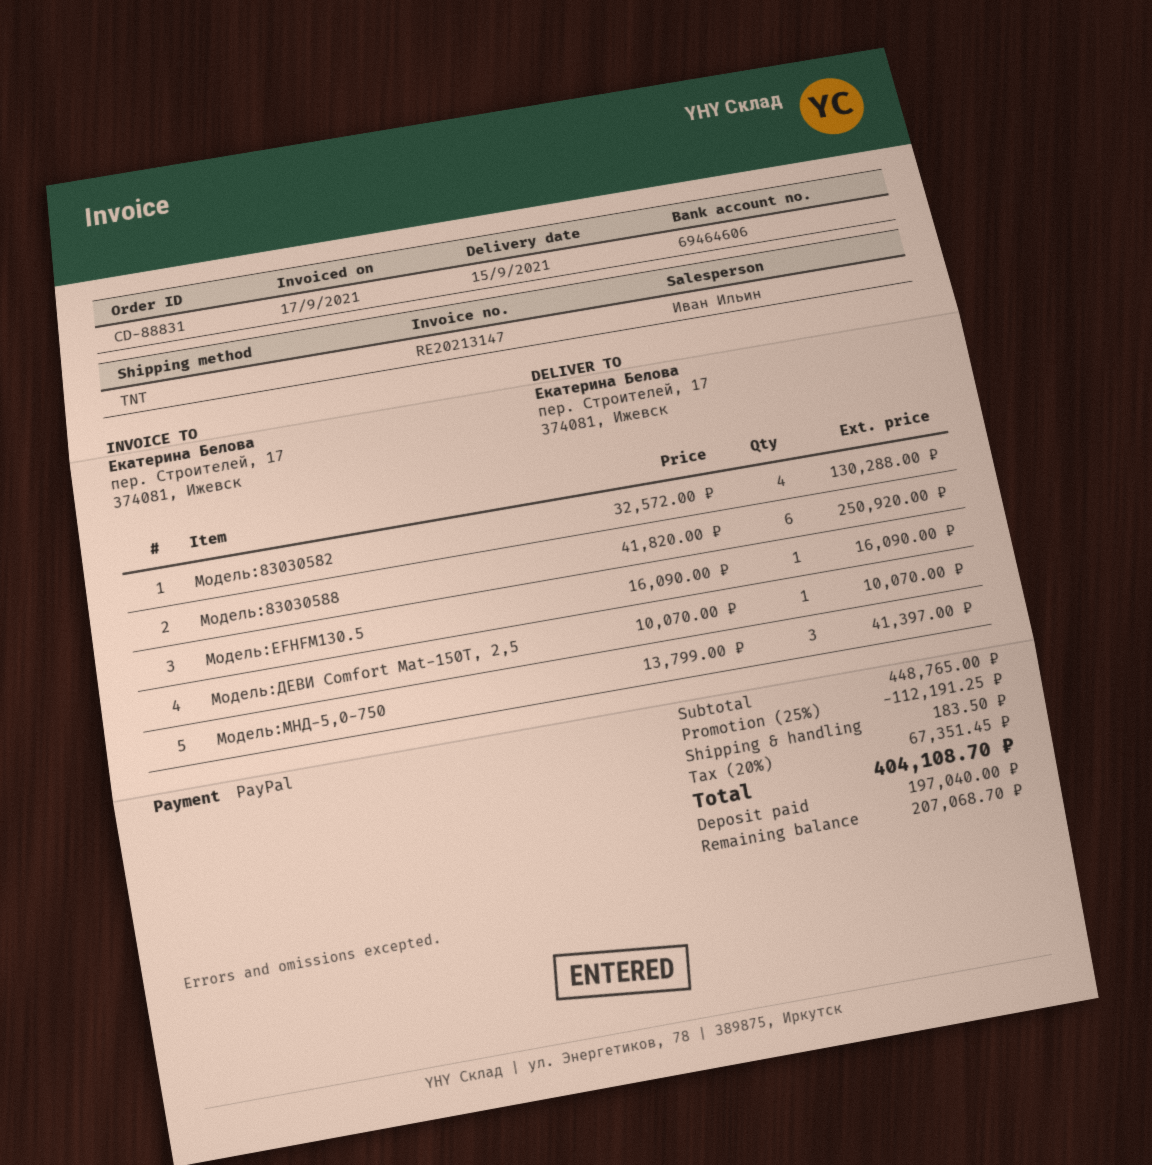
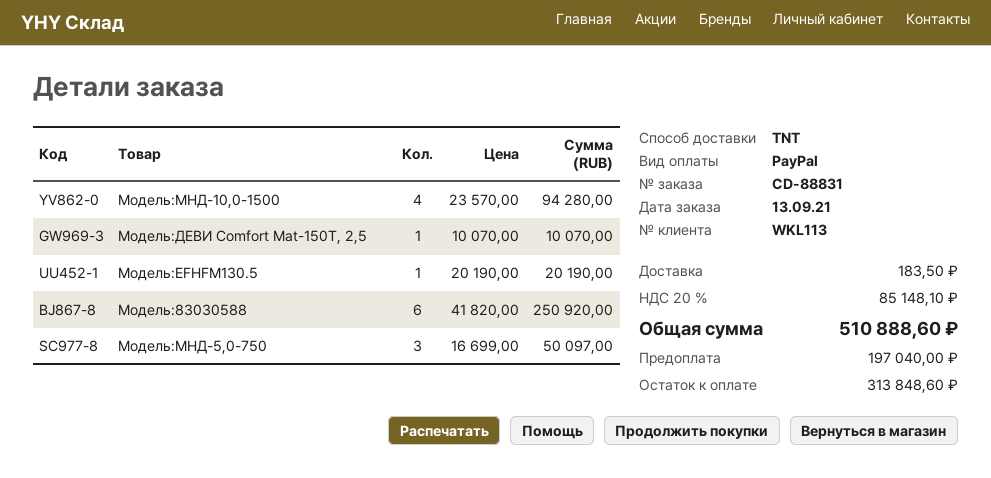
Модель:83030582: 4 x 32572.00 = 130288.00 -> none
Модель:EFHFM130.5: 1 x 16090.00 = 16090.00 -> 1 x 20190.00 = 20190.00
Модель:МНД-5,0-750: 3 x 13799.00 = 41397.00 -> 3 x 16699.00 = 50097.00
Модель:МНД-10,0-1500: none -> 4 x 23570.00 = 94280.00
discount: 25% = 112191.25 -> none
tax: 20% = 67351.45 -> 20% = 85148.10
total: 404108.70 -> 510888.60
balance: 207068.70 -> 313848.60

